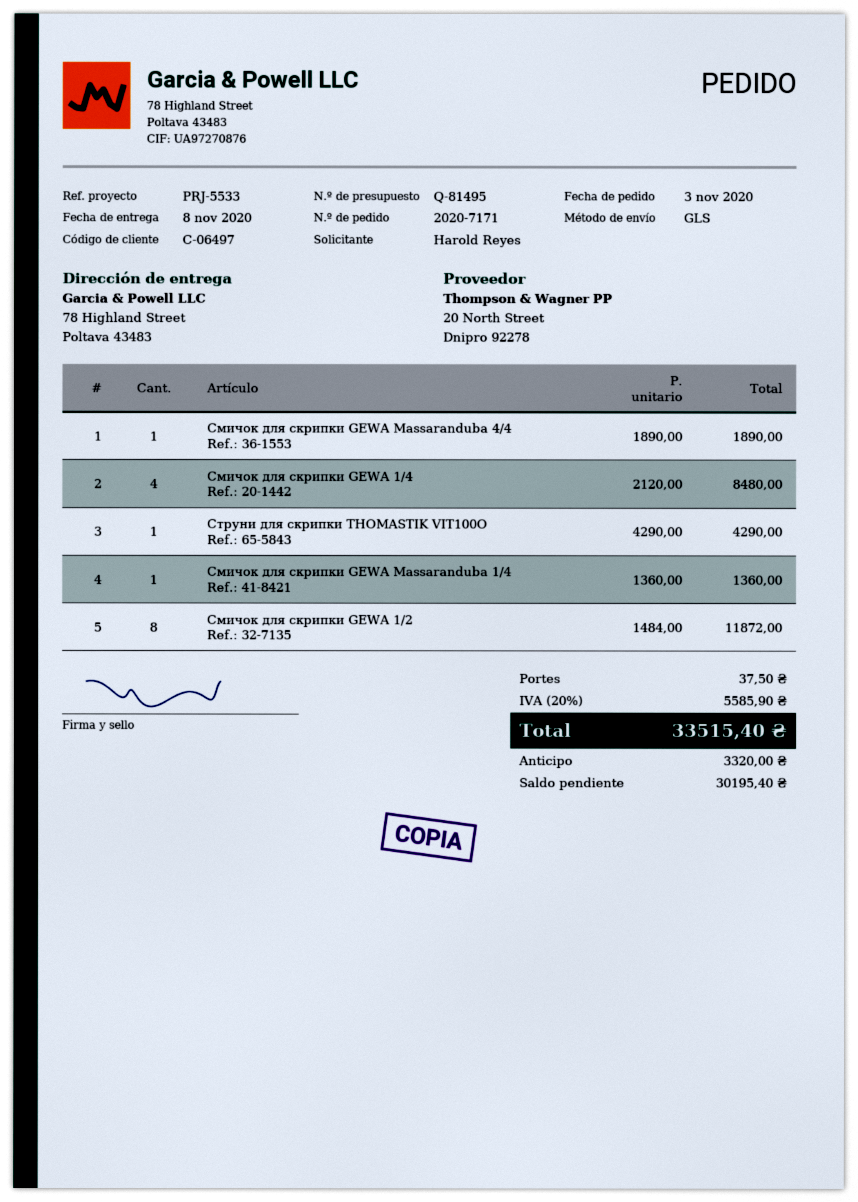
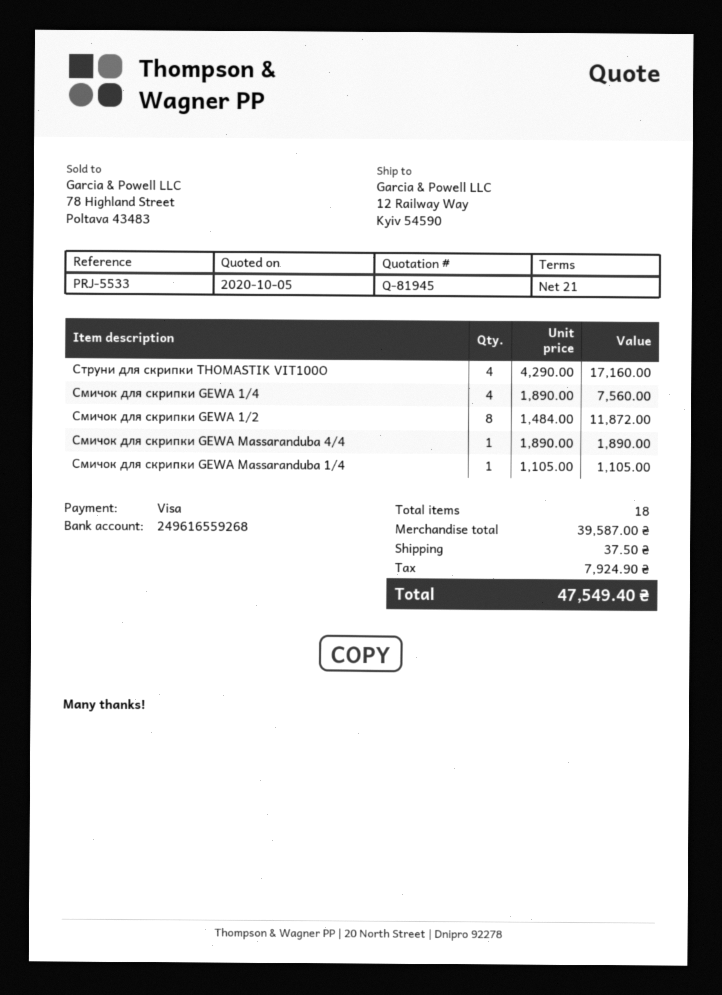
quote number: Q-81495 -> Q-81945
ship to: 78 Highland Street, Poltava 43483 -> 12 Railway Way, Kyiv 54590
Смичок для скрипки GEWA 1/4: 4 x 2120.00 = 8480.00 -> 4 x 1890.00 = 7560.00
Струни для скрипки THOMASTIK VIT100O: 1 x 4290.00 = 4290.00 -> 4 x 4290.00 = 17160.00
Смичок для скрипки GEWA Massaranduba 1/4: 1 x 1360.00 = 1360.00 -> 1 x 1105.00 = 1105.00
tax: 5585.90 -> 7924.90
total: 33515.40 -> 47549.40

